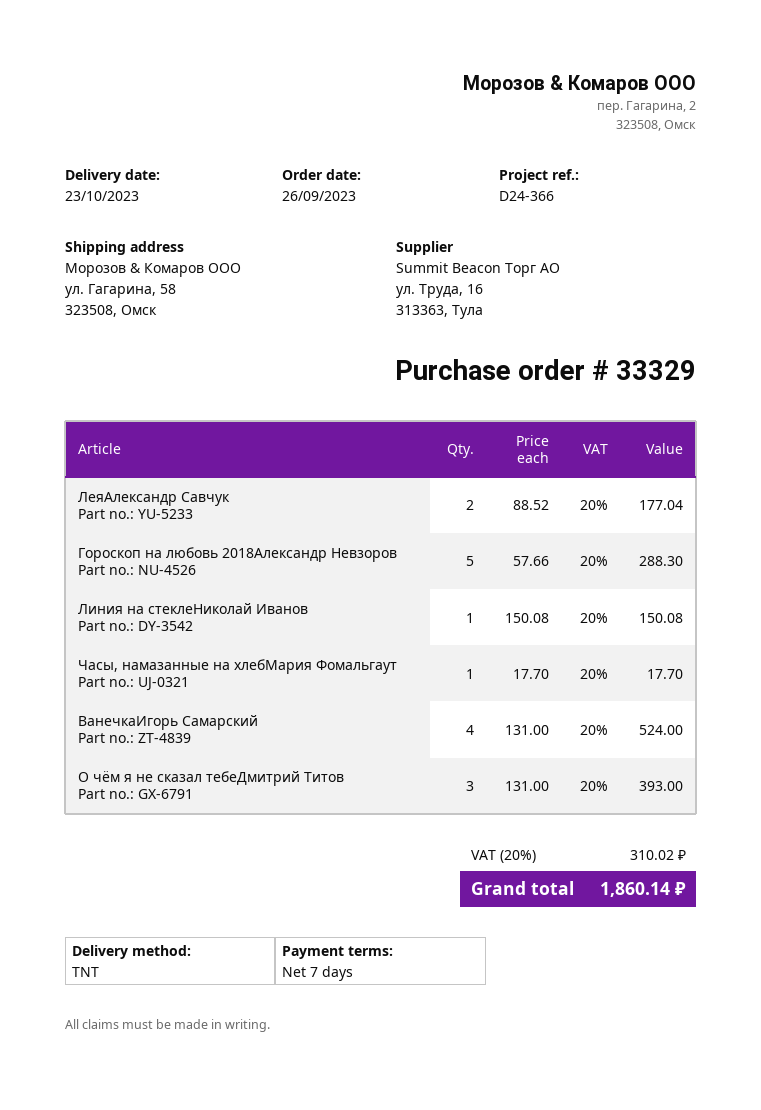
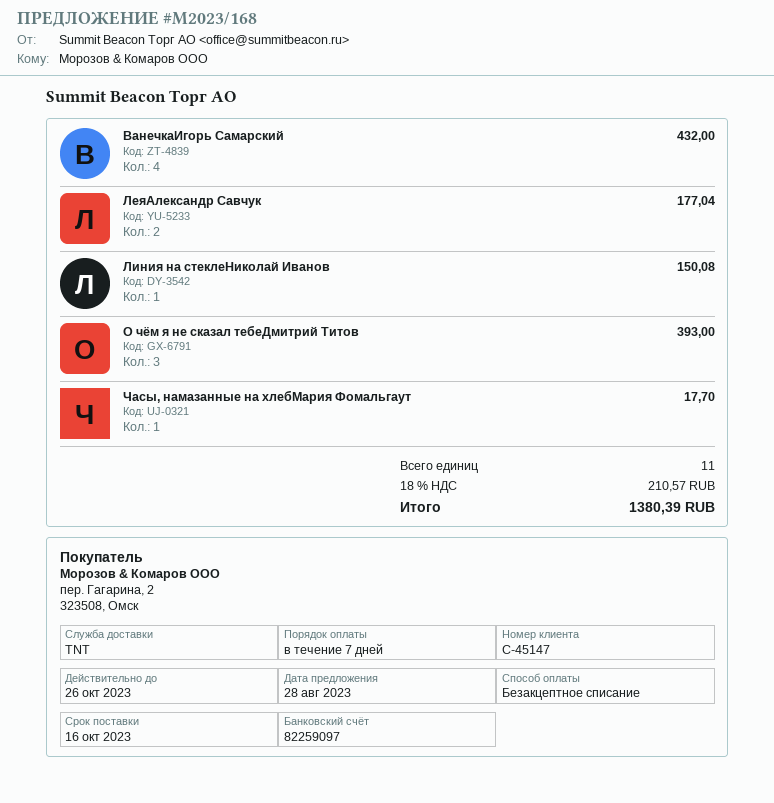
delivery date: 2023-10-23 -> 2023-10-16
Гороскоп на любовь 2018Александр Невзоров: 5 for 288.30 -> none
ВанечкаИгорь Самарский: 4 for 524.00 -> 4 for 432.00
tax: 20% = 310.02 -> 18% = 210.57
total: 1860.14 -> 1380.39

